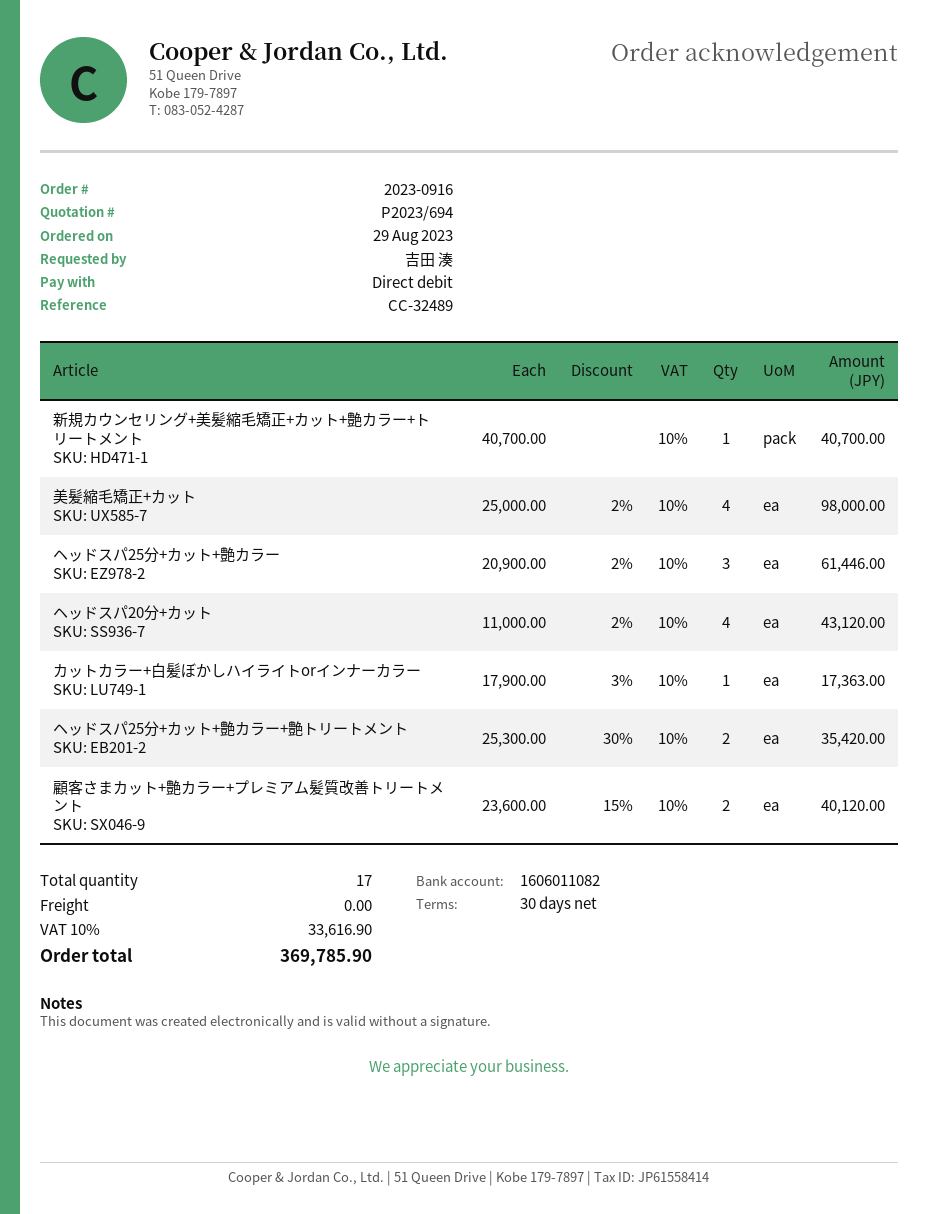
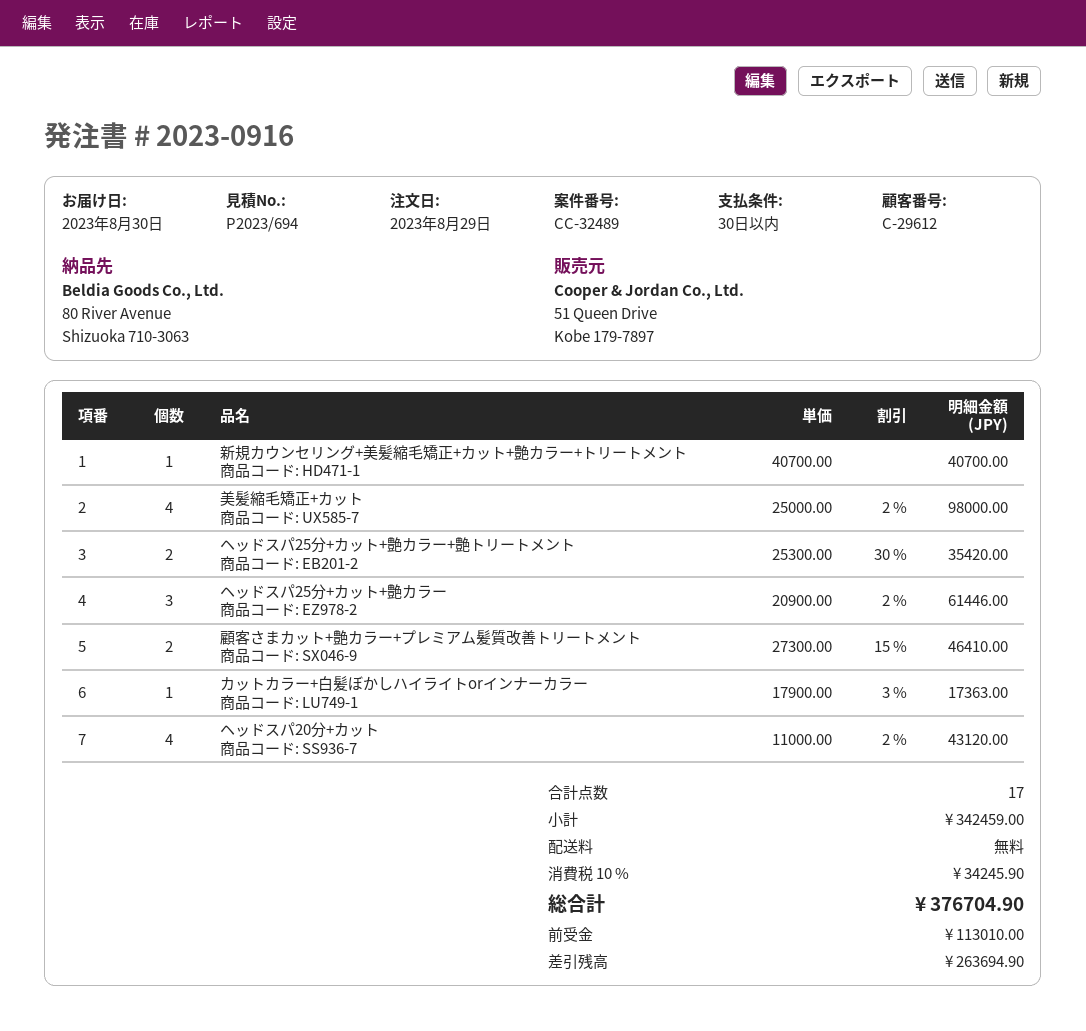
顧客さまカット+艶カラー+プレミアム髪質改善トリートメント: 2 x 23600.00 - 15% = 40120.00 -> 2 x 27300.00 - 15% = 46410.00
tax: 10% = 33616.90 -> 10% = 34245.90
total: 369785.90 -> 376704.90

